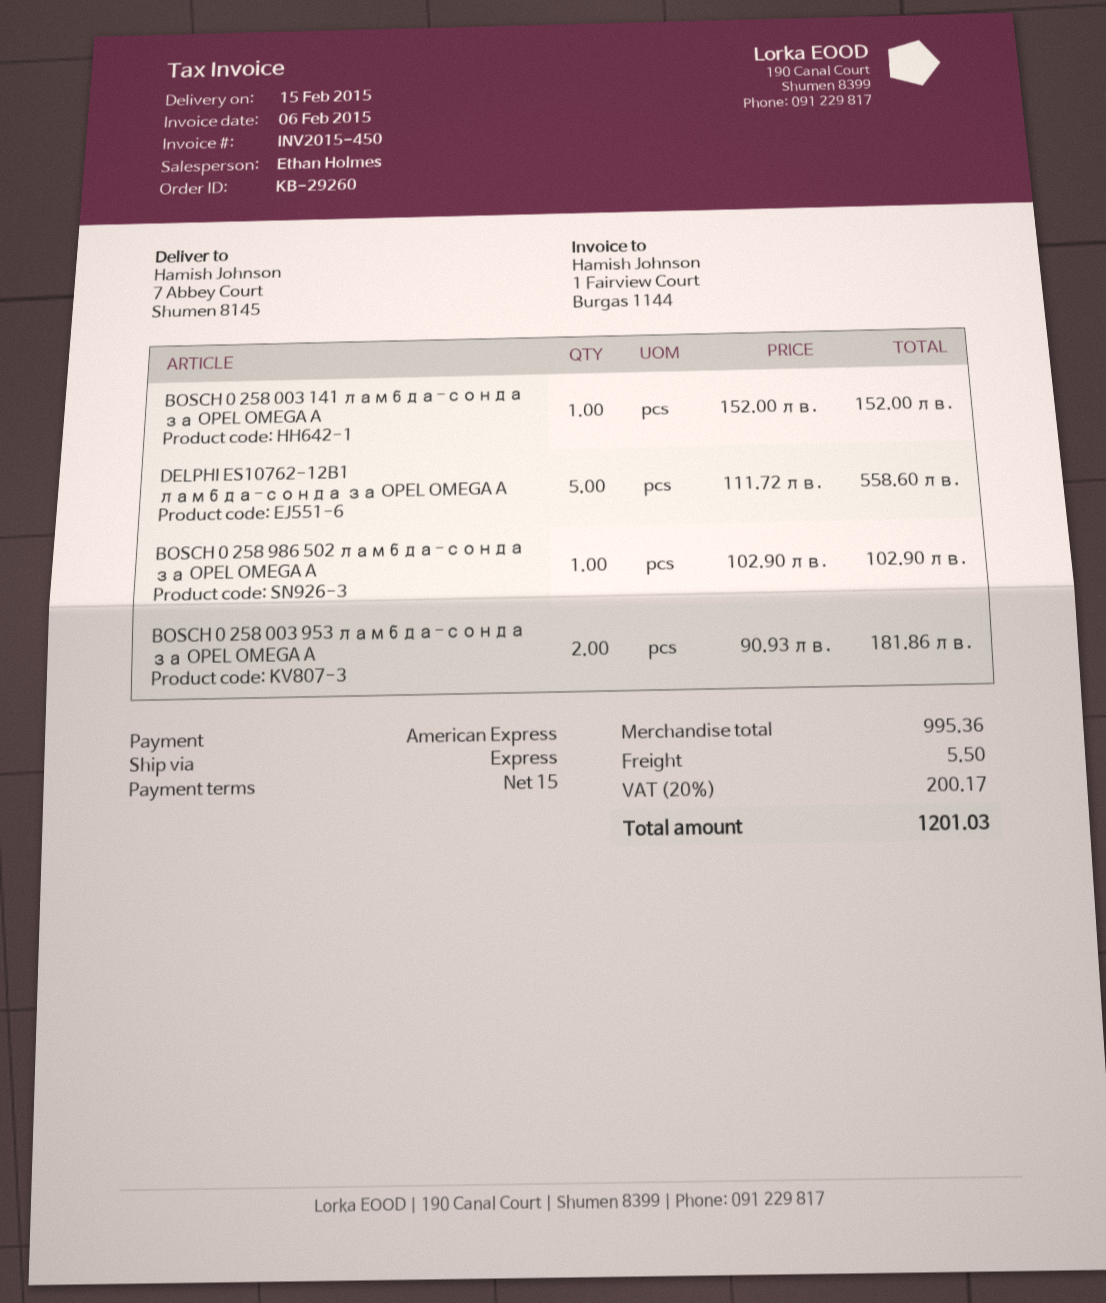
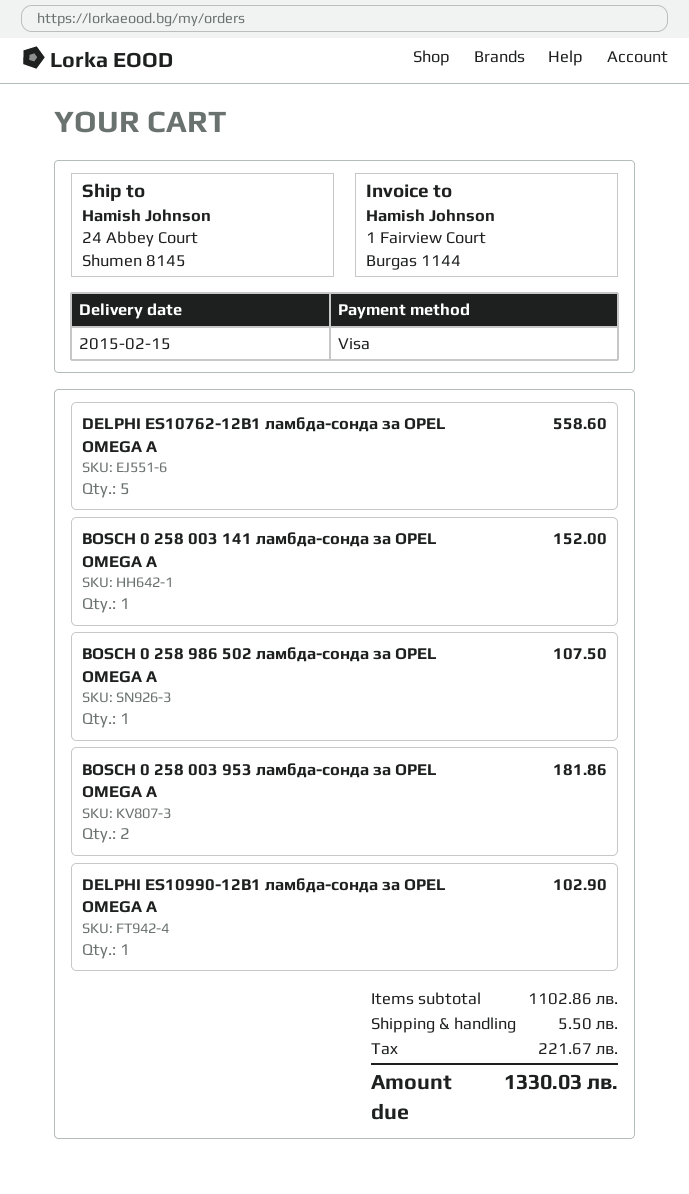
payment method: American Express -> Visa
ship to: 7 Abbey Court, Shumen 8145 -> 24 Abbey Court, Shumen 8145
BOSCH 0 258 986 502 ламбда-сонда за OPEL OMEGA A: 1 for 102.90 -> 1 for 107.50
DELPHI ES10990-12B1 ламбда-сонда за OPEL OMEGA A: none -> 1 for 102.90
subtotal: 995.36 -> 1102.86
tax: 200.17 -> 221.67
total: 1201.03 -> 1330.03

